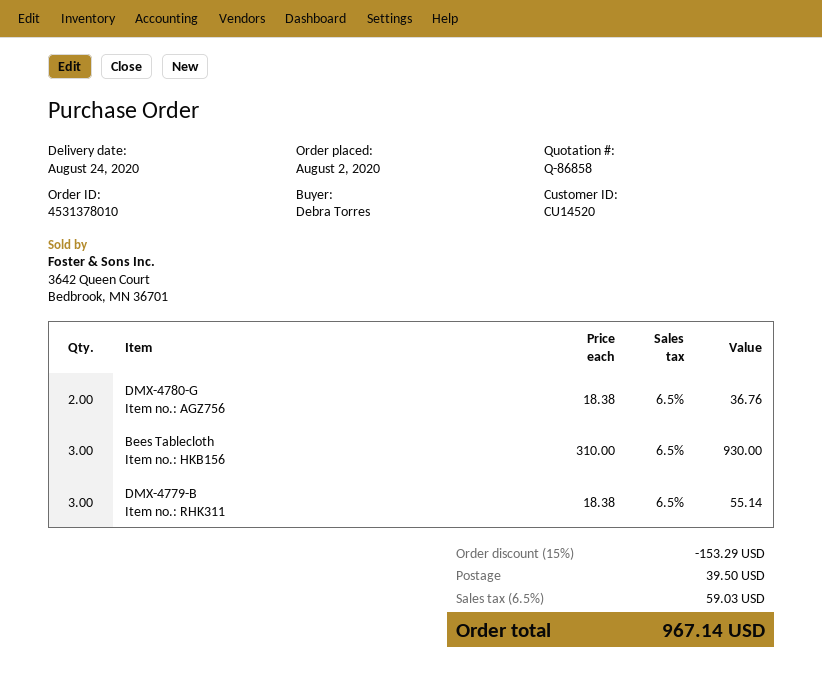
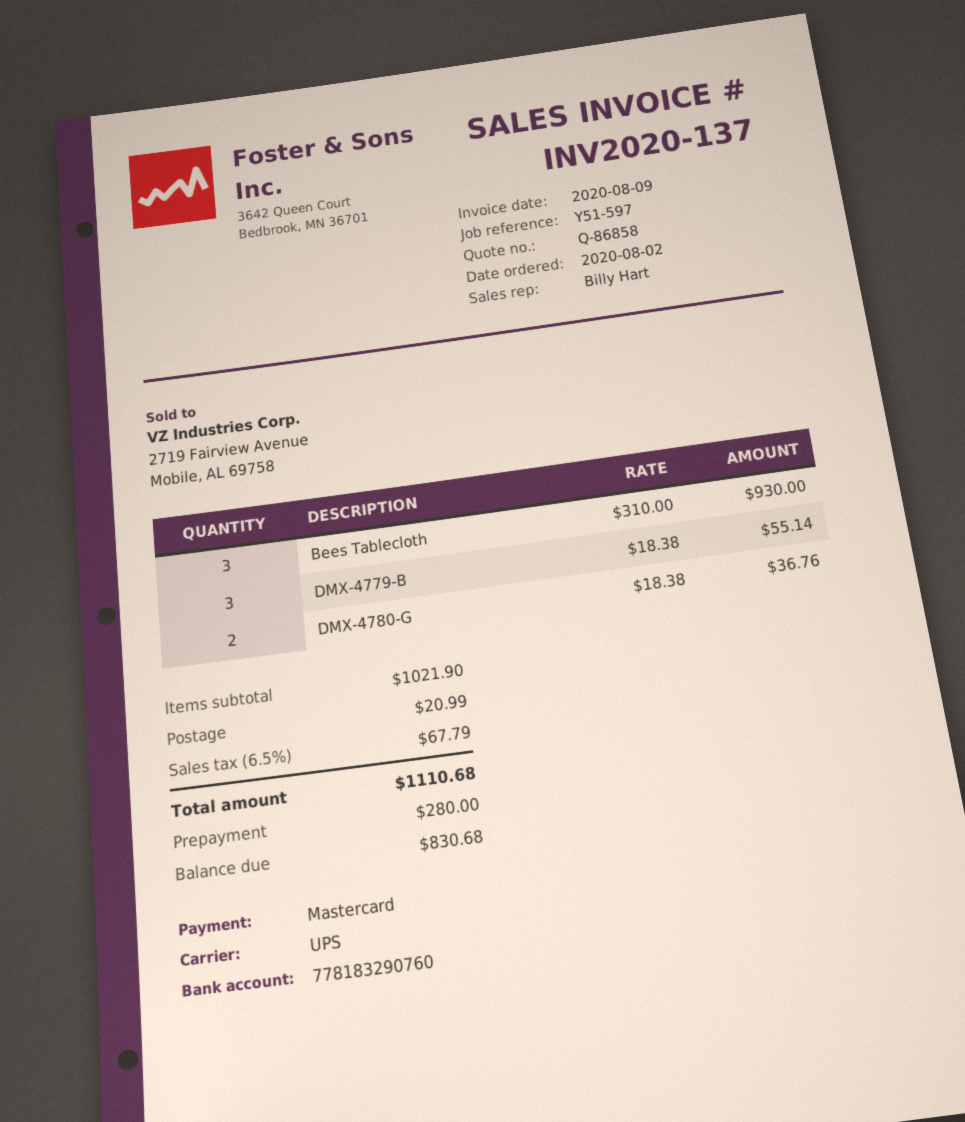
discount: 15% = 153.29 -> none
shipping: 39.50 -> 20.99
tax: 6.5% = 59.03 -> 6.5% = 67.79
total: 967.14 -> 1110.68

